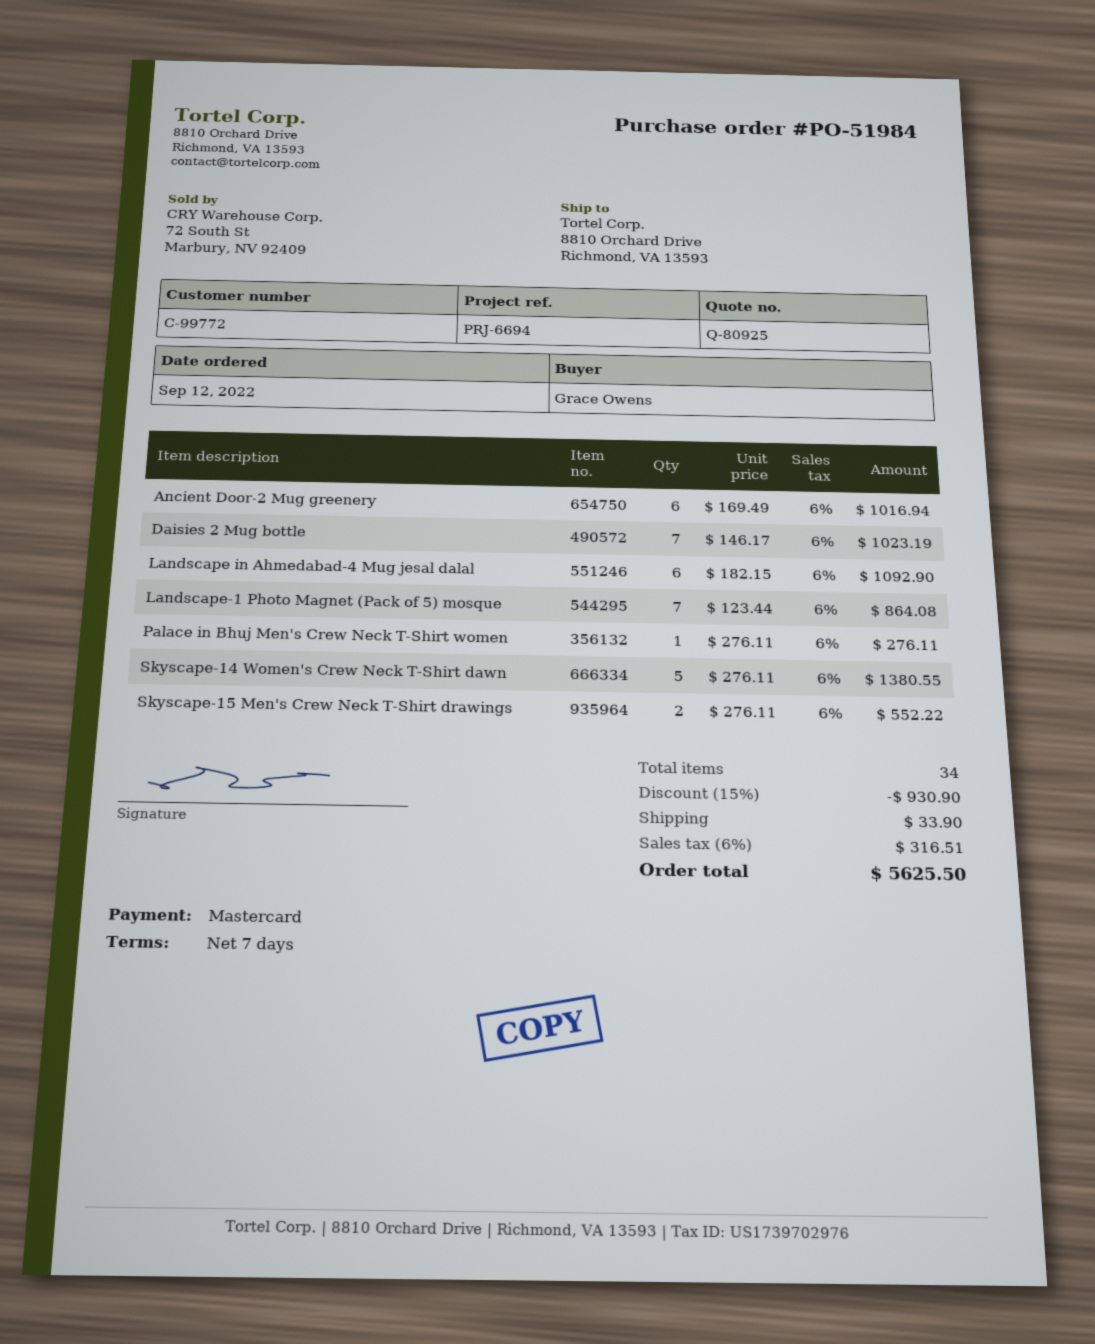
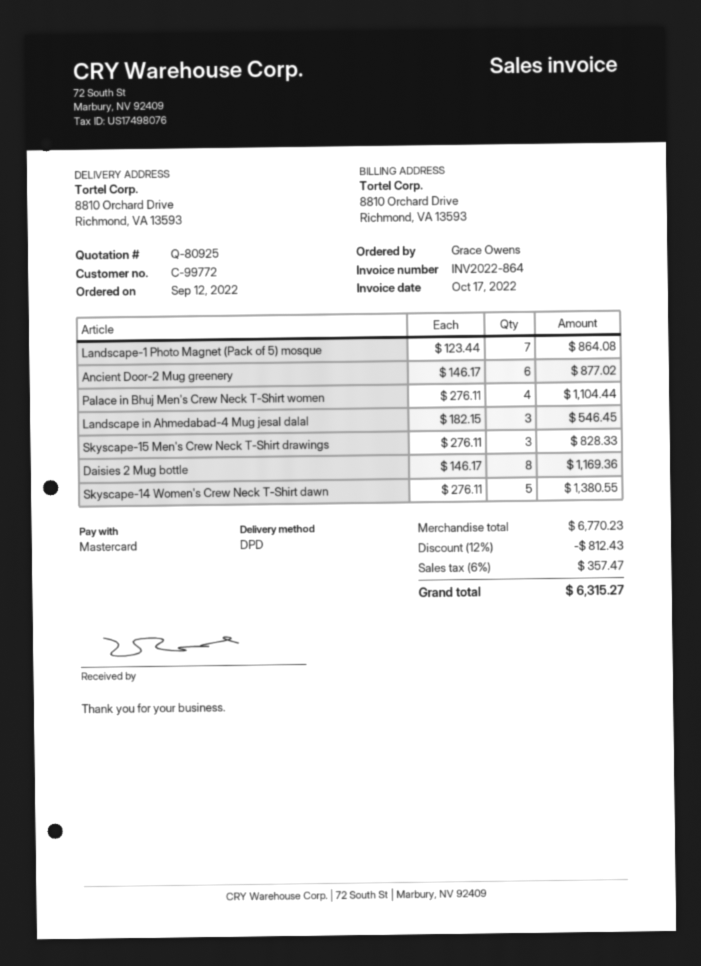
Ancient Door-2 Mug greenery: 6 x 169.49 = 1016.94 -> 6 x 146.17 = 877.02
Daisies 2 Mug bottle: 7 x 146.17 = 1023.19 -> 8 x 146.17 = 1169.36
Landscape in Ahmedabad-4 Mug jesal dalal: 6 x 182.15 = 1092.90 -> 3 x 182.15 = 546.45
Palace in Bhuj Men's Crew Neck T-Shirt women: 1 x 276.11 = 276.11 -> 4 x 276.11 = 1104.44
Skyscape-15 Men's Crew Neck T-Shirt drawings: 2 x 276.11 = 552.22 -> 3 x 276.11 = 828.33
discount: 15% = 930.90 -> 12% = 812.43
shipping: 33.90 -> none
tax: 6% = 316.51 -> 6% = 357.47
total: 5625.50 -> 6315.27

